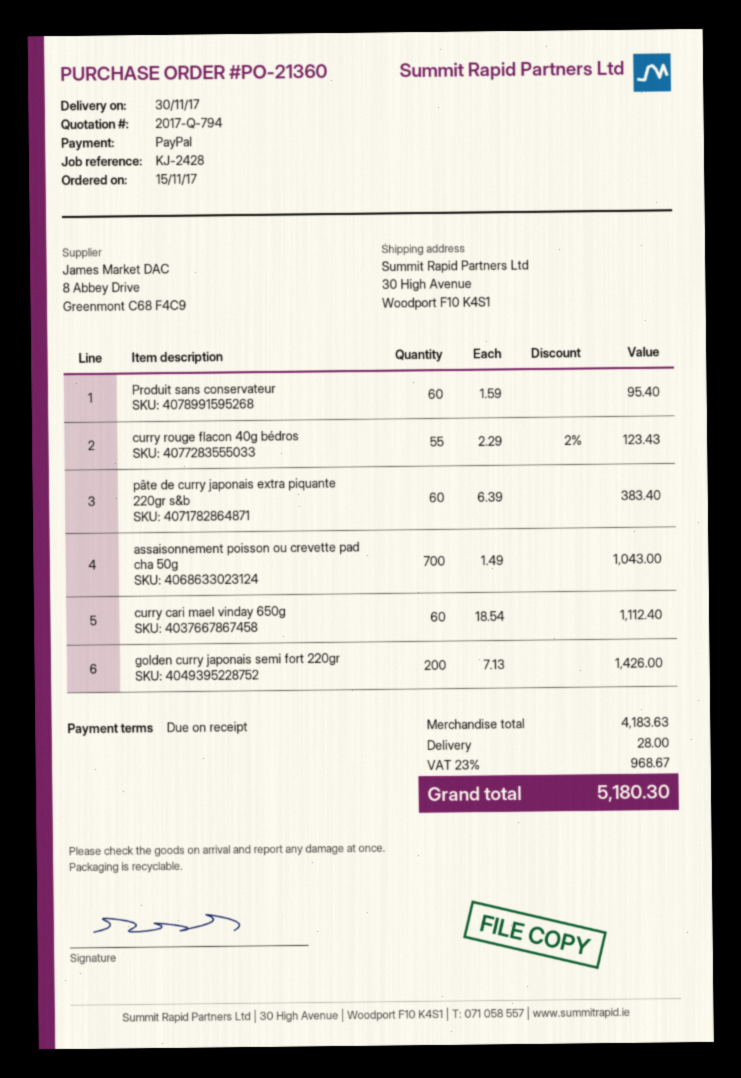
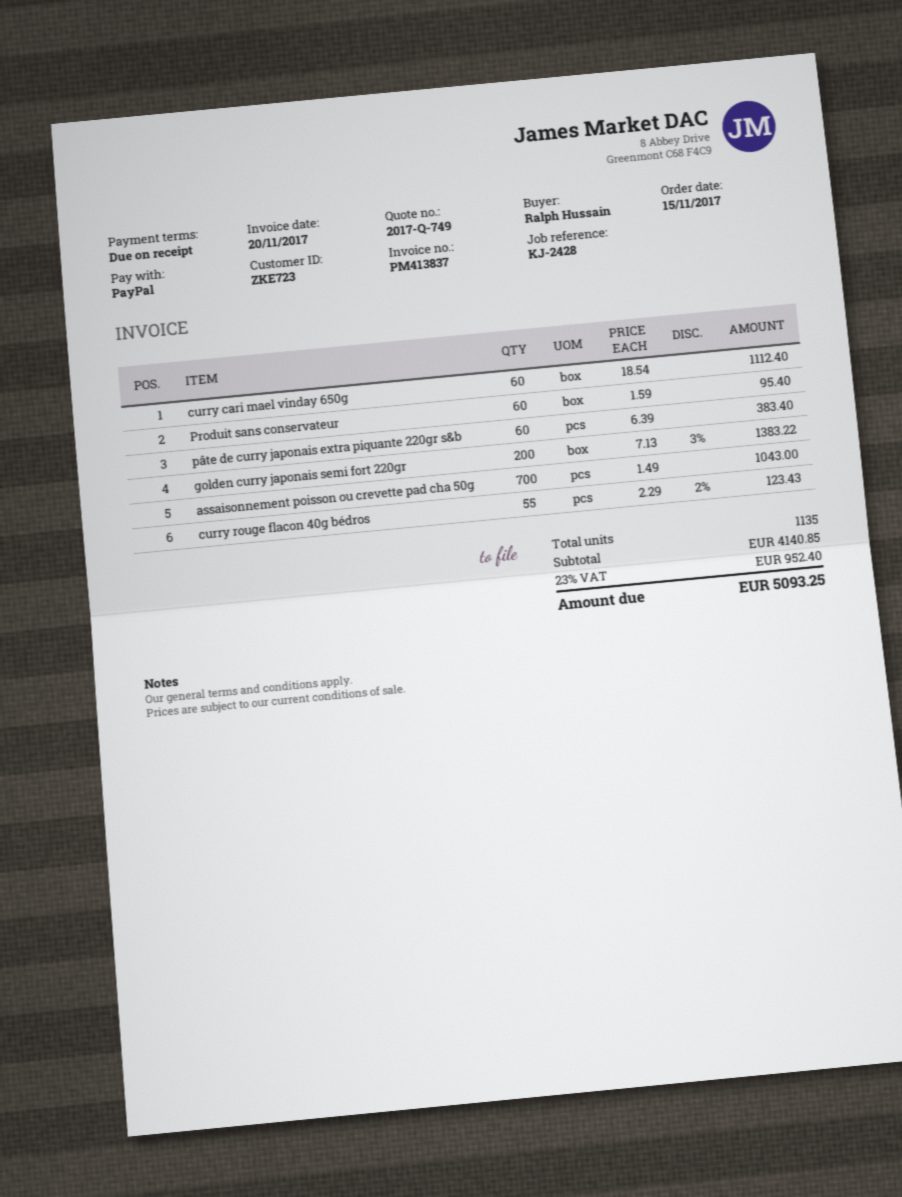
quote number: 2017-Q-794 -> 2017-Q-749
golden curry japonais semi fort 220gr: 200 x 7.13 = 1426.00 -> 200 x 7.13 - 3% = 1383.22
subtotal: 4183.63 -> 4140.85
shipping: 28.00 -> none
tax: 23% = 968.67 -> 23% = 952.40
total: 5180.30 -> 5093.25

